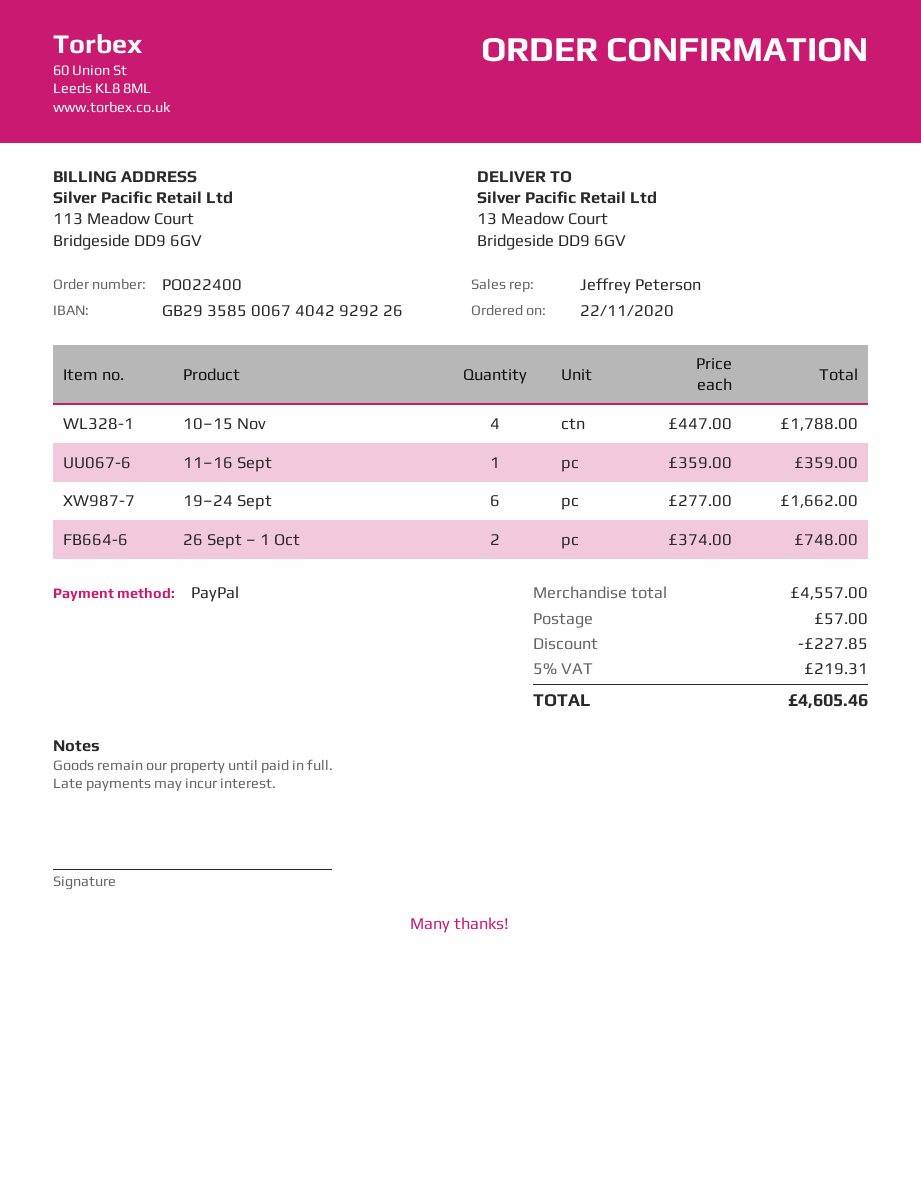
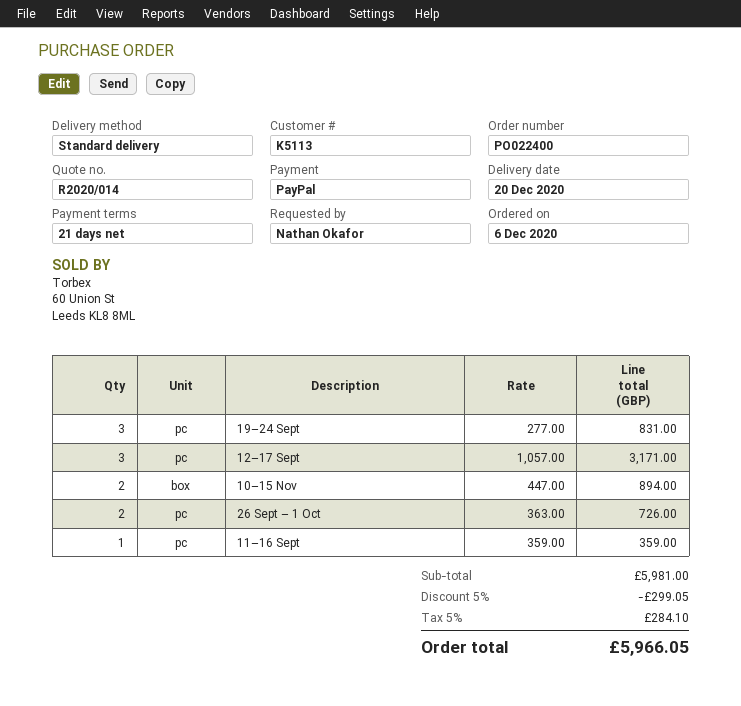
order date: 2020-11-22 -> 2020-12-06
10–15 Nov: 4 x 447.00 = 1788.00 -> 2 x 447.00 = 894.00
19–24 Sept: 6 x 277.00 = 1662.00 -> 3 x 277.00 = 831.00
26 Sept – 1 Oct: 2 x 374.00 = 748.00 -> 2 x 363.00 = 726.00
12–17 Sept: none -> 3 x 1057.00 = 3171.00
subtotal: 4557.00 -> 5981.00
discount: 227.85 -> 299.05
shipping: 57.00 -> none
tax: 5% = 219.31 -> 5% = 284.10
total: 4605.46 -> 5966.05

